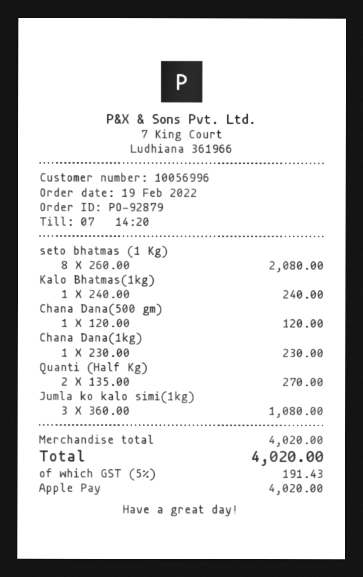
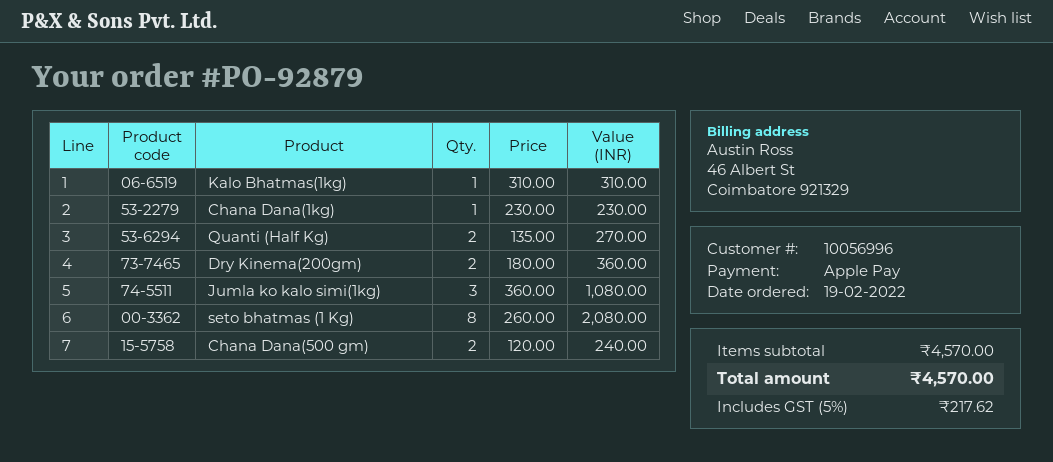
Kalo Bhatmas(1kg): 1 x 240.00 = 240.00 -> 1 x 310.00 = 310.00
Chana Dana(500 gm): 1 x 120.00 = 120.00 -> 2 x 120.00 = 240.00
Dry Kinema(200gm): none -> 2 x 180.00 = 360.00
subtotal: 4020.00 -> 4570.00
tax: 5% = 191.43 -> 5% = 217.62
total: 4020.00 -> 4570.00

